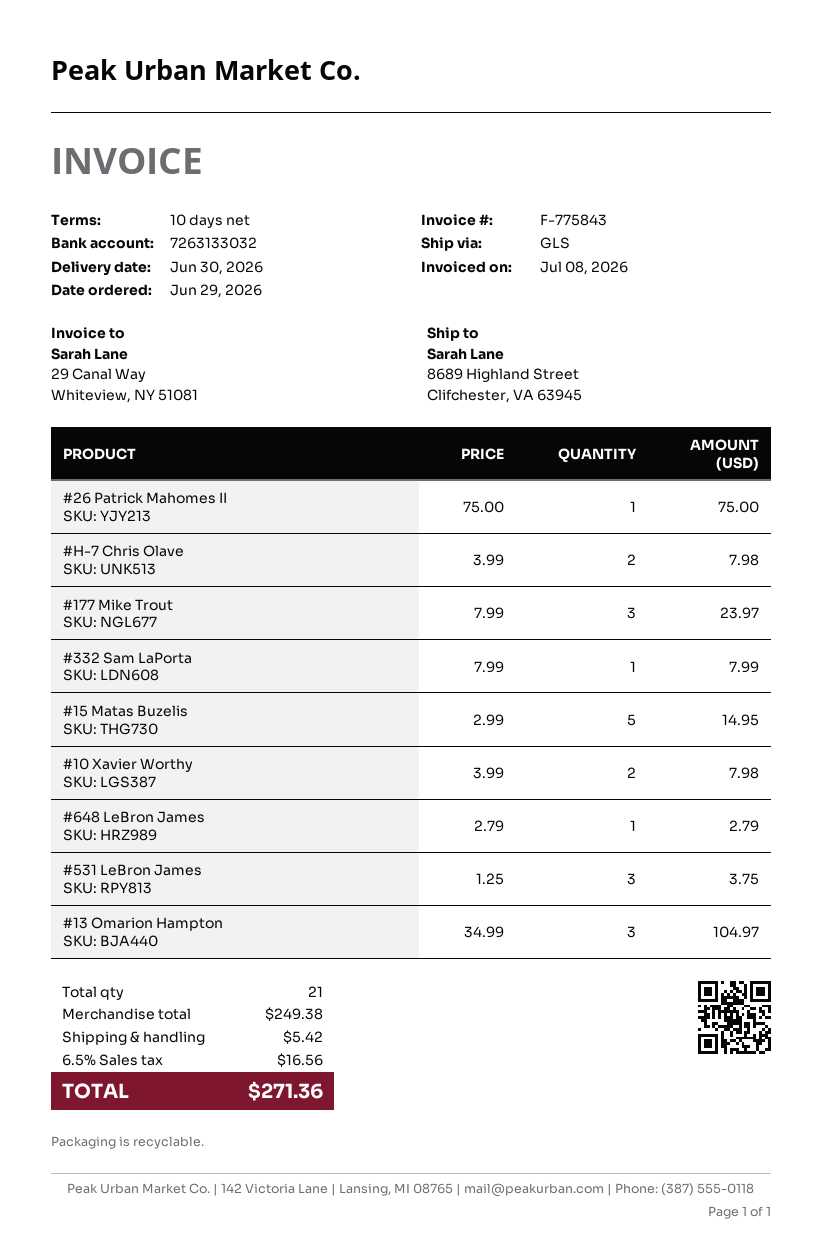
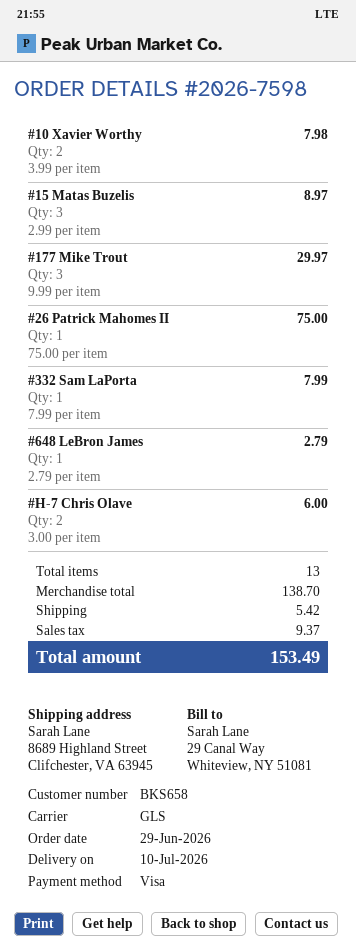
delivery date: 2026-06-30 -> 2026-07-10
#H-7 Chris Olave: 2 x 3.99 = 7.98 -> 2 x 3.00 = 6.00
#177 Mike Trout: 3 x 7.99 = 23.97 -> 3 x 9.99 = 29.97
#15 Matas Buzelis: 5 x 2.99 = 14.95 -> 3 x 2.99 = 8.97
#531 LeBron James: 3 x 1.25 = 3.75 -> none
#13 Omarion Hampton: 3 x 34.99 = 104.97 -> none
total quantity: 21 -> 13
subtotal: 249.38 -> 138.70
tax: 16.56 -> 9.37
total: 271.36 -> 153.49

